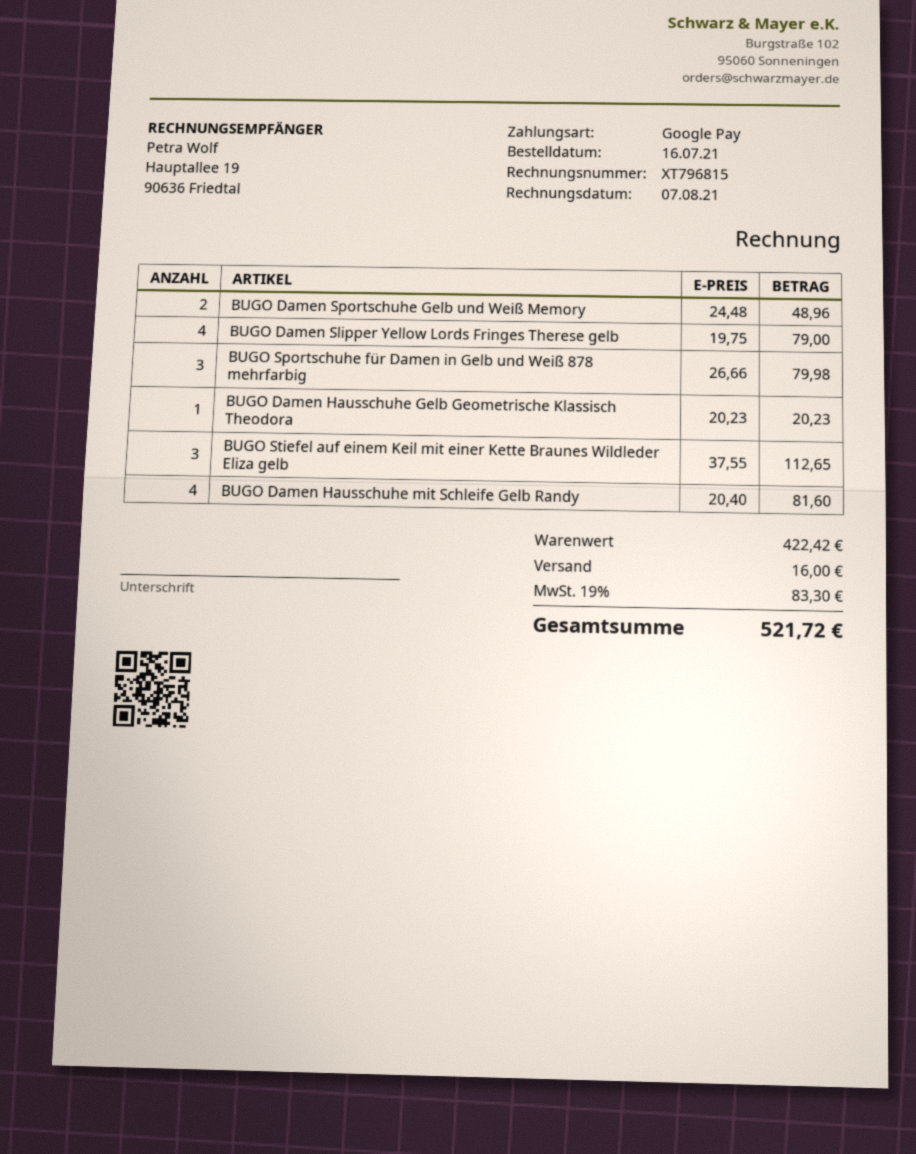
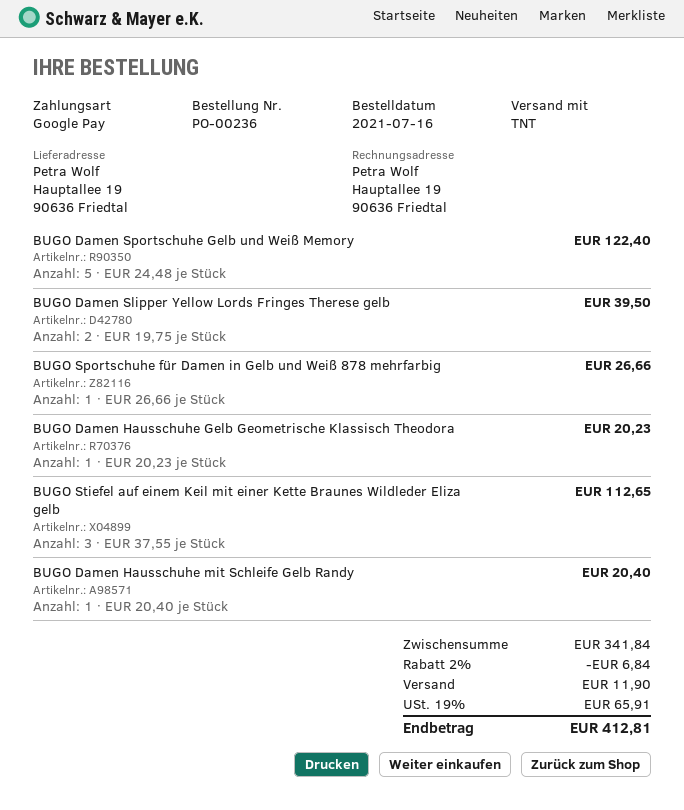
BUGO Damen Sportschuhe Gelb und Weiß Memory: 2 x 24.48 = 48.96 -> 5 x 24.48 = 122.40
BUGO Damen Slipper Yellow Lords Fringes Therese gelb: 4 x 19.75 = 79.00 -> 2 x 19.75 = 39.50
BUGO Sportschuhe für Damen in Gelb und Weiß 878 mehrfarbig: 3 x 26.66 = 79.98 -> 1 x 26.66 = 26.66
BUGO Damen Hausschuhe mit Schleife Gelb Randy: 4 x 20.40 = 81.60 -> 1 x 20.40 = 20.40
subtotal: 422.42 -> 341.84
discount: none -> 2% = 6.84
shipping: 16.00 -> 11.90
tax: 19% = 83.30 -> 19% = 65.91
total: 521.72 -> 412.81

